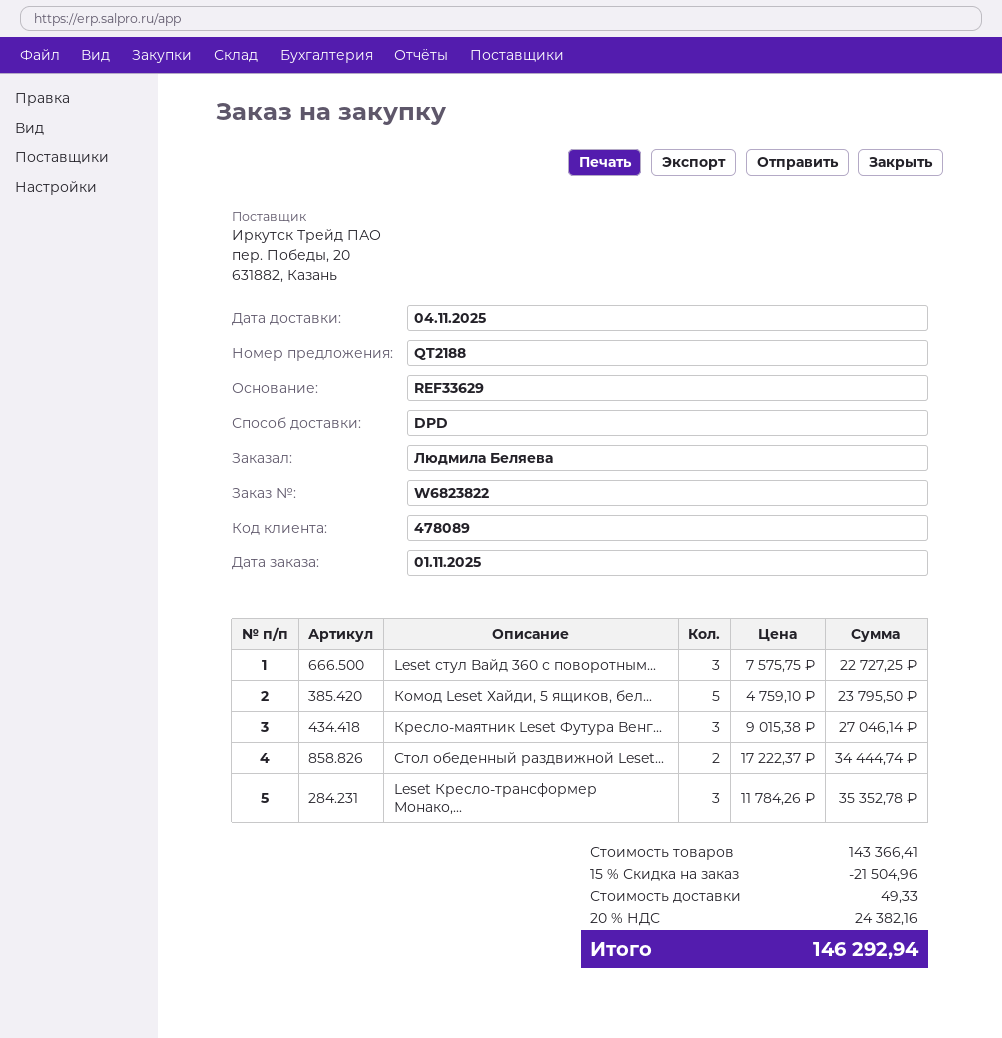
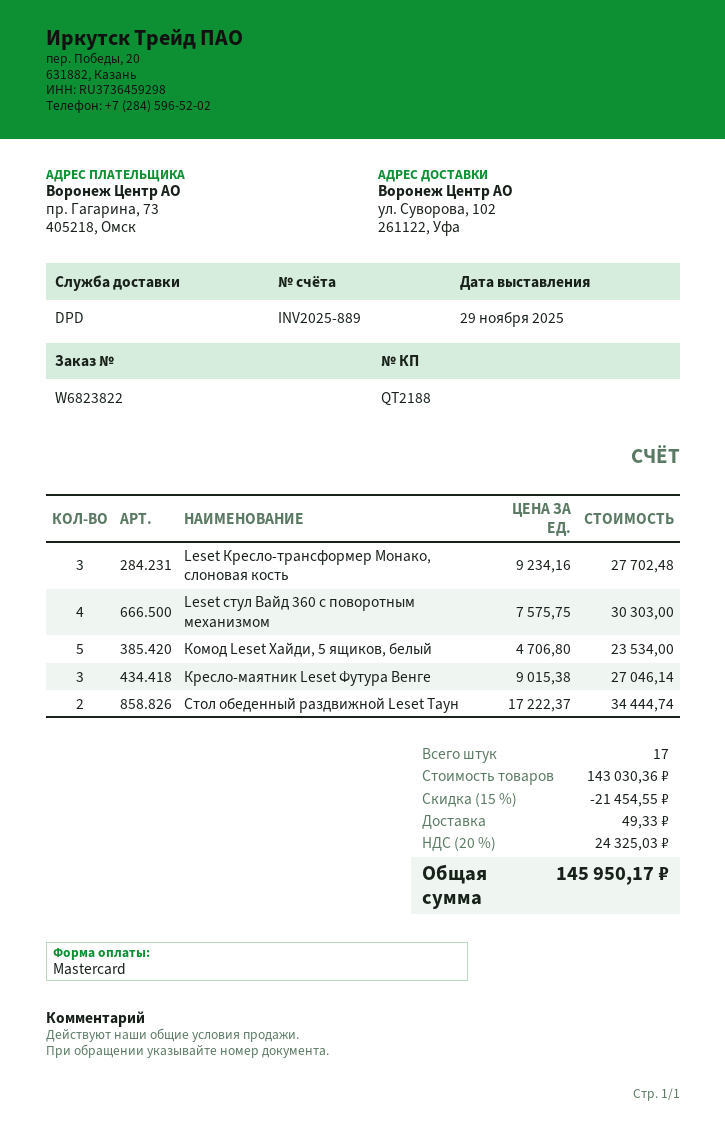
Leset стул Вайд 360 с поворотным...: 3 x 7575.75 = 22727.25 -> 4 x 7575.75 = 30303.00
Комод Leset Хайди, 5 ящиков, бел...: 5 x 4759.10 = 23795.50 -> 5 x 4706.80 = 23534.00
Leset Кресло-трансформер Монако,...: 3 x 11784.26 = 35352.78 -> 3 x 9234.16 = 27702.48
subtotal: 143366.41 -> 143030.36
discount: 15% = 21504.96 -> 15% = 21454.55
tax: 20% = 24382.16 -> 20% = 24325.03
total: 146292.94 -> 145950.17

